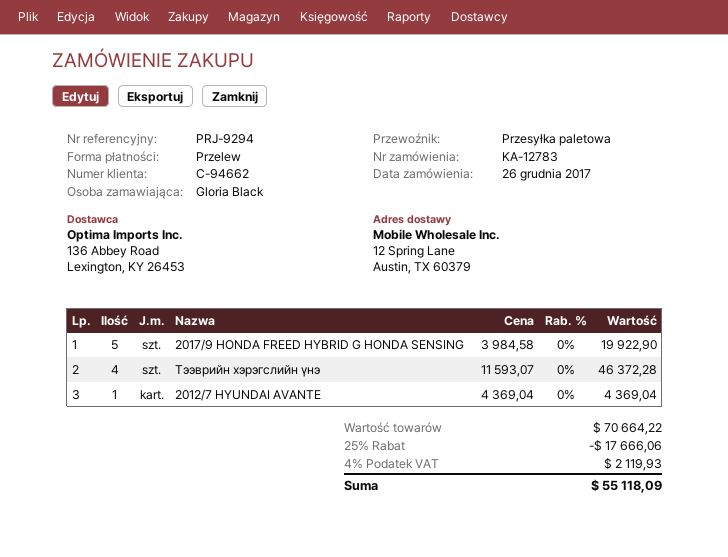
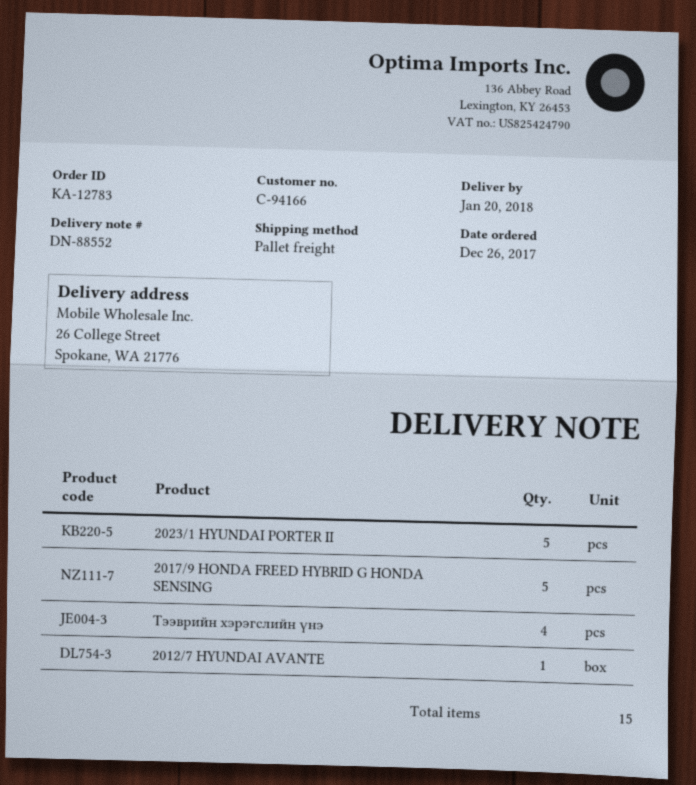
customer number: C-94662 -> C-94166
ship to: 12 Spring Lane, Austin, TX 60379 -> 26 College Street, Spokane, WA 21776
2023/1 HYUNDAI PORTER II: none -> 5

